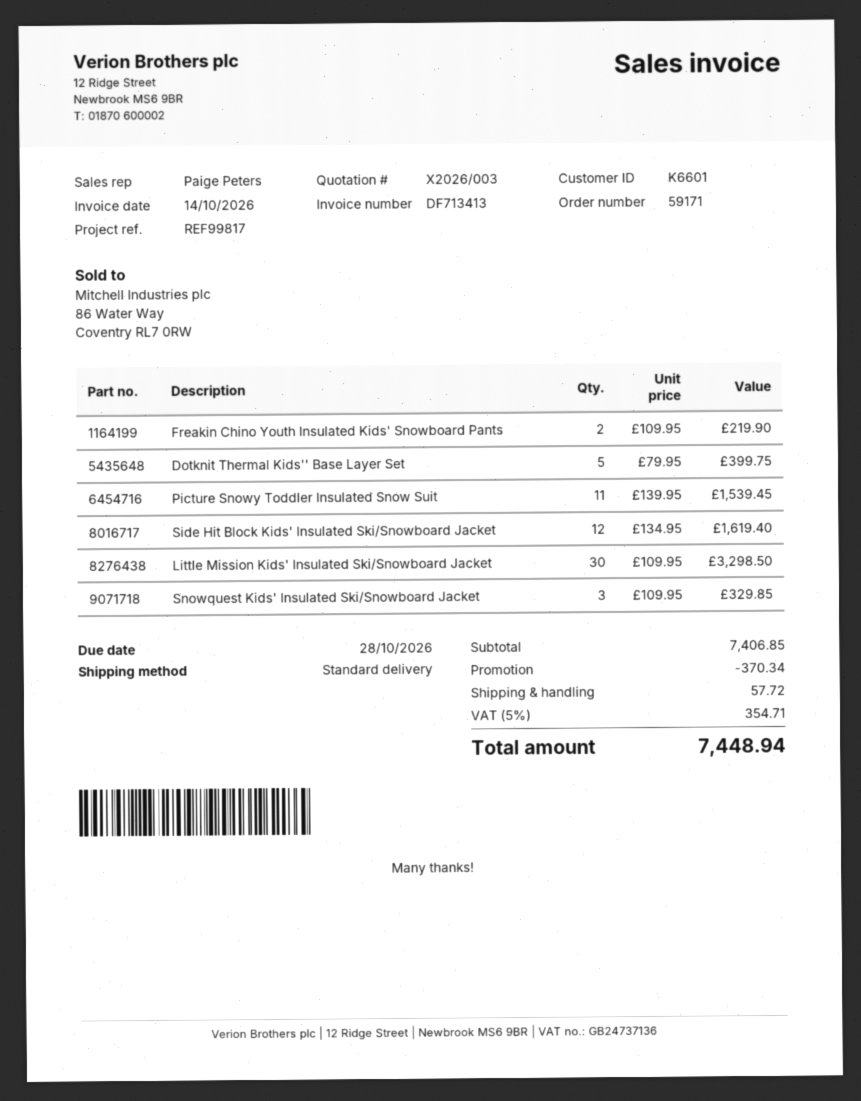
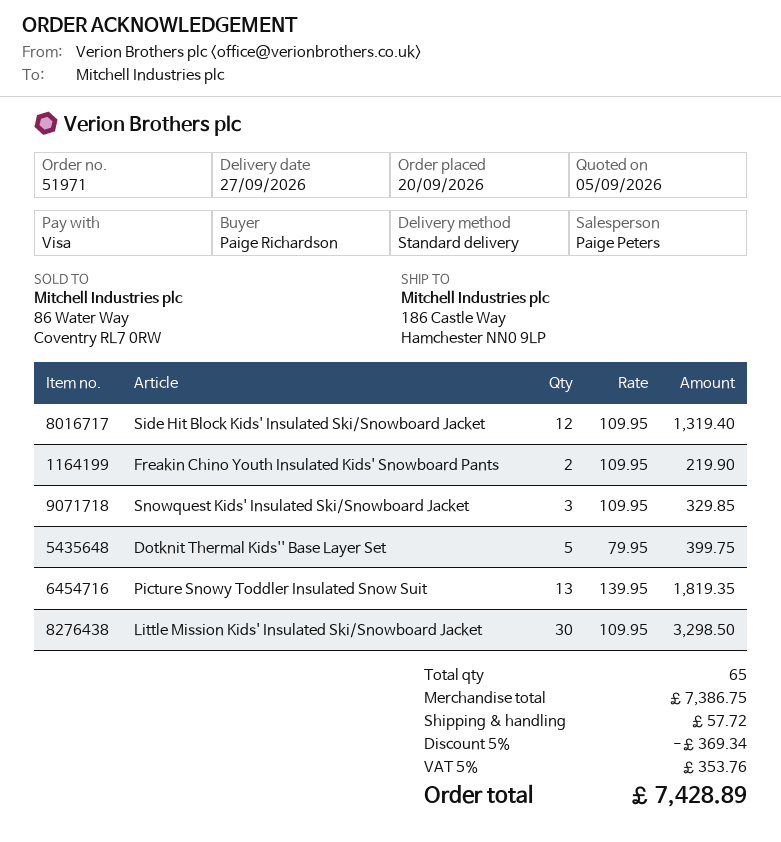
order number: 59171 -> 51971
Picture Snowy Toddler Insulated Snow Suit: 11 x 139.95 = 1539.45 -> 13 x 139.95 = 1819.35
Side Hit Block Kids' Insulated Ski/Snowboard Jacket: 12 x 134.95 = 1619.40 -> 12 x 109.95 = 1319.40
subtotal: 7406.85 -> 7386.75
discount: 370.34 -> 369.34
tax: 5% = 354.71 -> 5% = 353.76
total: 7448.94 -> 7428.89

